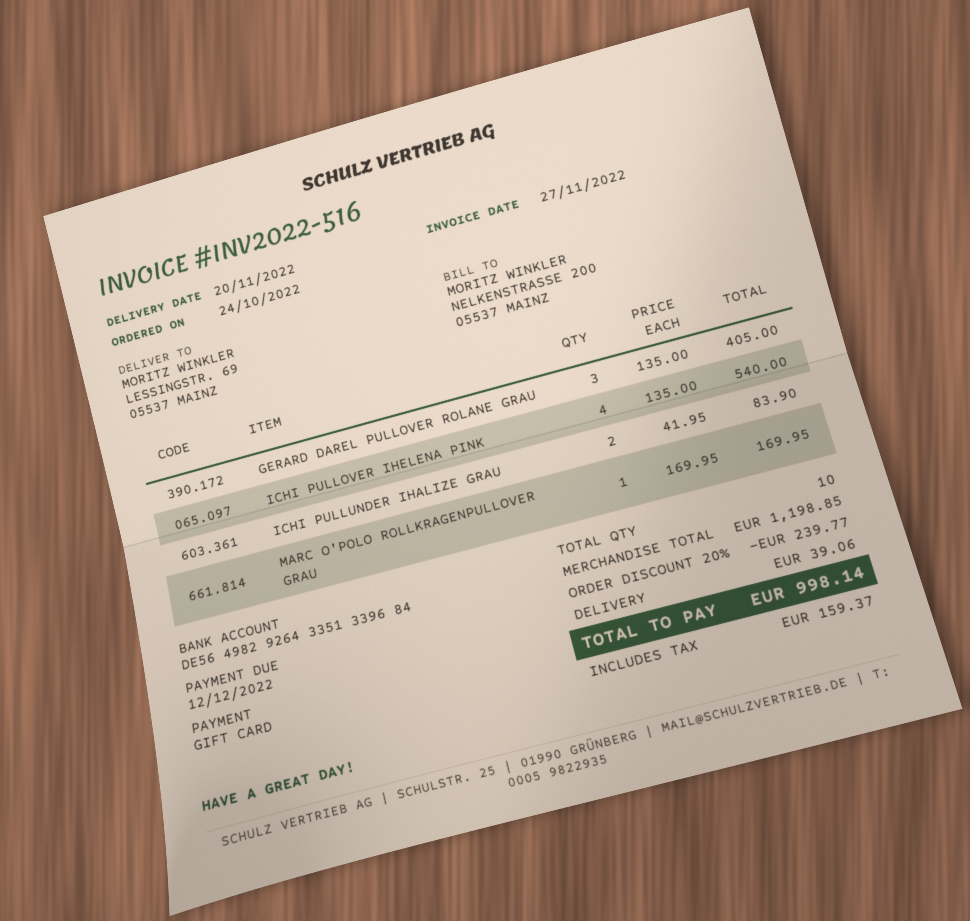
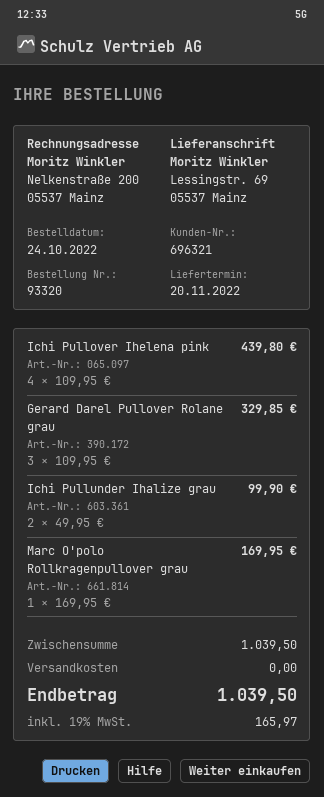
GERARD DAREL PULLOVER ROLANE GRAU: 3 x 135.00 = 405.00 -> 3 x 109.95 = 329.85
ICHI PULLOVER IHELENA PINK: 4 x 135.00 = 540.00 -> 4 x 109.95 = 439.80
ICHI PULLUNDER IHALIZE GRAU: 2 x 41.95 = 83.90 -> 2 x 49.95 = 99.90
subtotal: 1198.85 -> 1039.50
discount: 20% = 239.77 -> none
shipping: 39.06 -> 0.00
tax: 159.37 -> 165.97
total: 998.14 -> 1039.50

